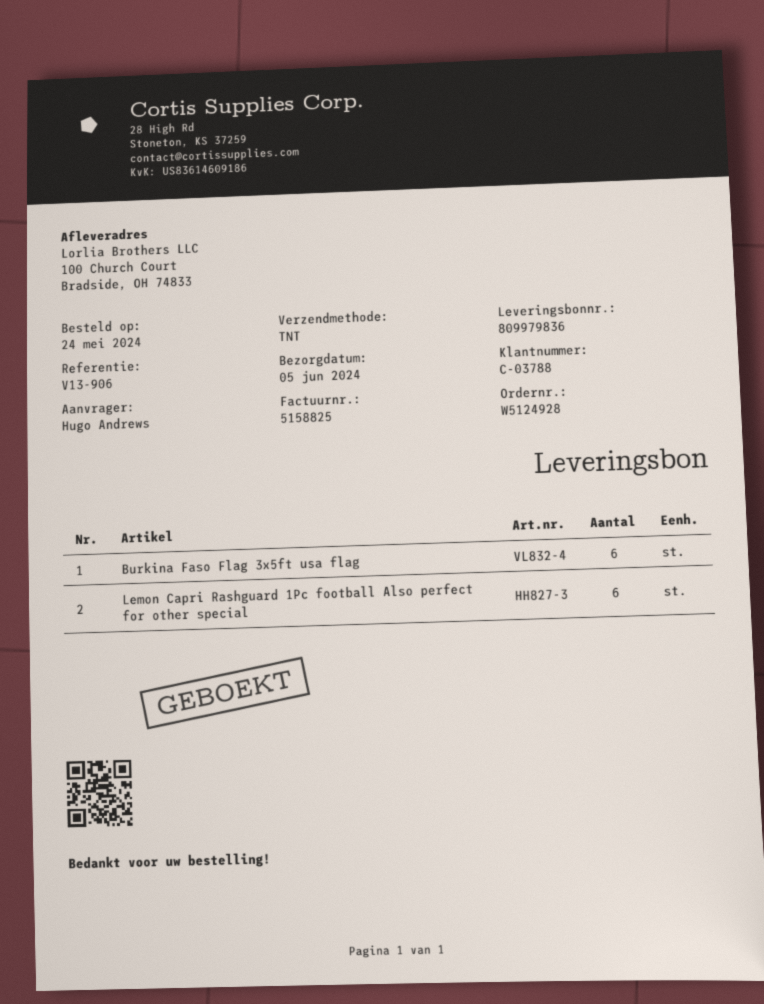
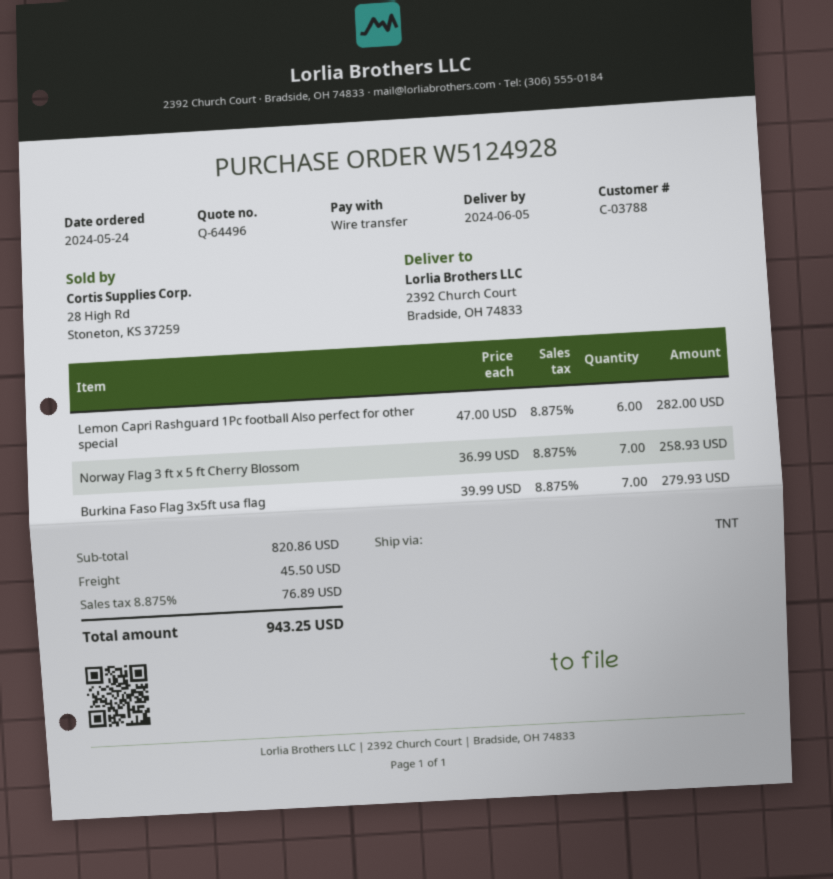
ship to: 100 Church Court, Bradside, OH 74833 -> 2392 Church Court, Bradside, OH 74833
Burkina Faso Flag 3x5ft usa flag: 6 -> 7
Norway Flag 3 ft x 5 ft Cherry Blossom: none -> 7

